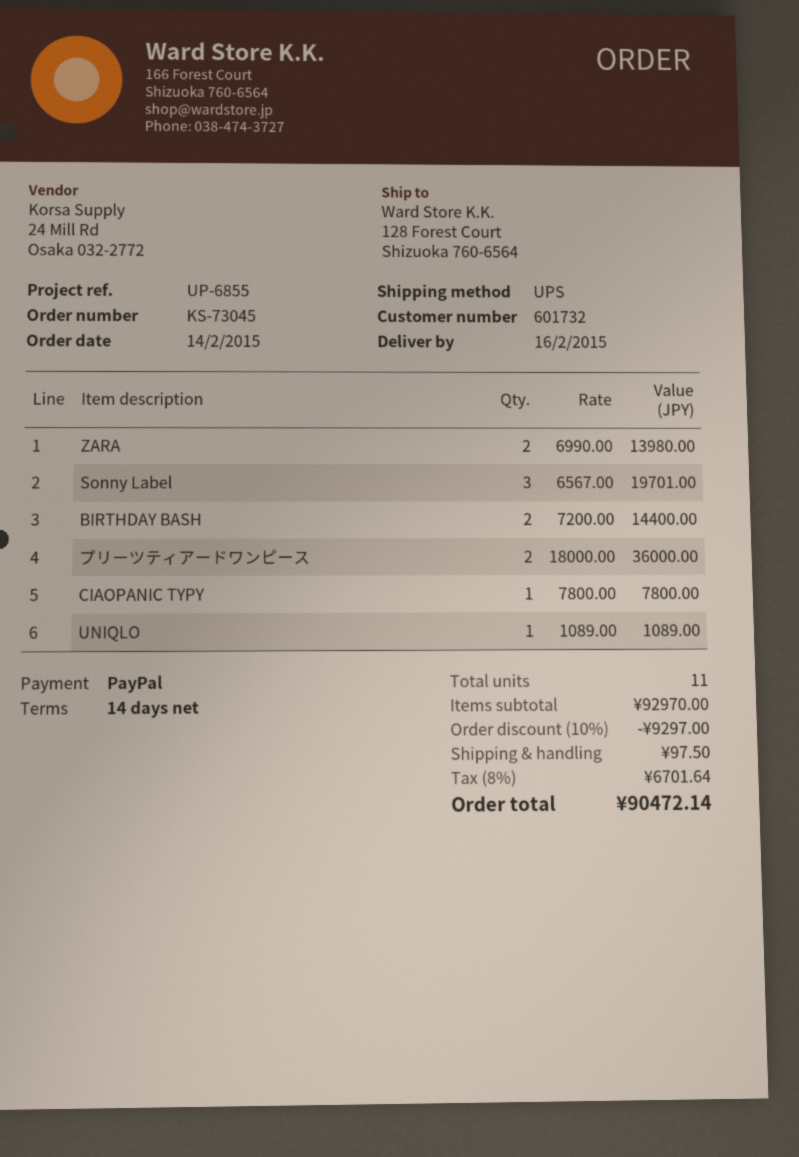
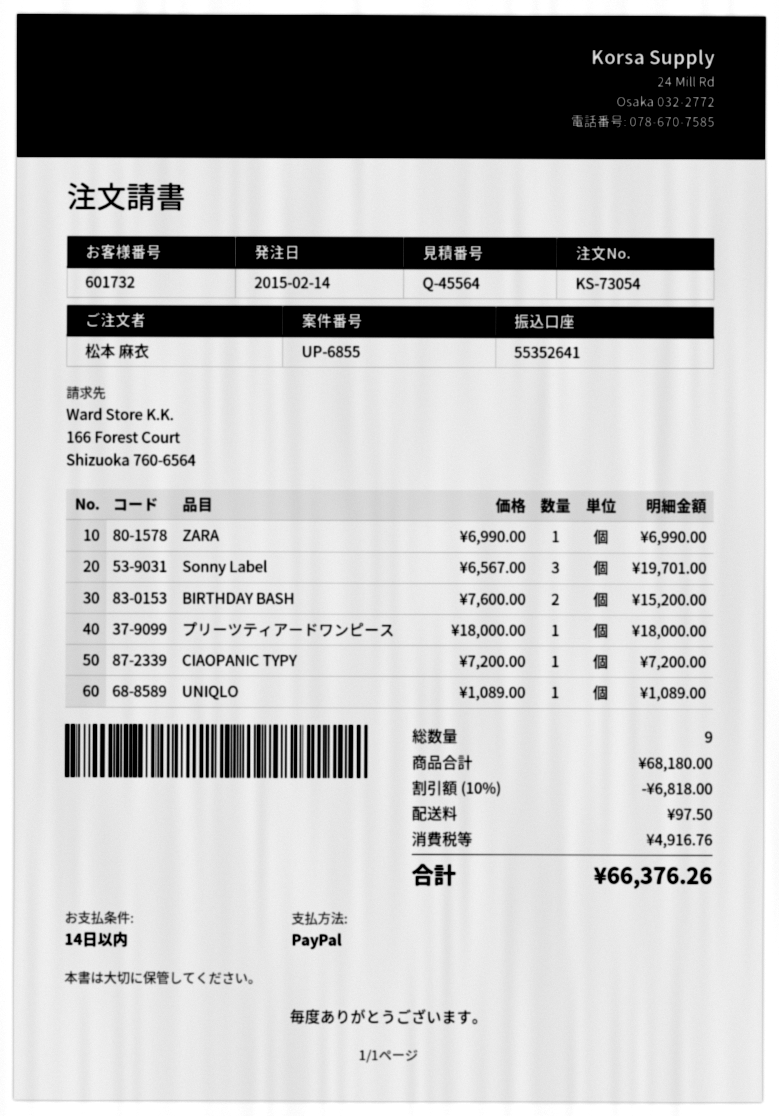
order number: KS-73045 -> KS-73054
ZARA: 2 x 6990.00 = 13980.00 -> 1 x 6990.00 = 6990.00
BIRTHDAY BASH: 2 x 7200.00 = 14400.00 -> 2 x 7600.00 = 15200.00
プリーツティアードワンピース: 2 x 18000.00 = 36000.00 -> 1 x 18000.00 = 18000.00
CIAOPANIC TYPY: 1 x 7800.00 = 7800.00 -> 1 x 7200.00 = 7200.00
total quantity: 11 -> 9
subtotal: 92970.00 -> 68180.00
discount: 10% = 9297.00 -> 10% = 6818.00
tax: 6701.64 -> 4916.76
total: 90472.14 -> 66376.26

